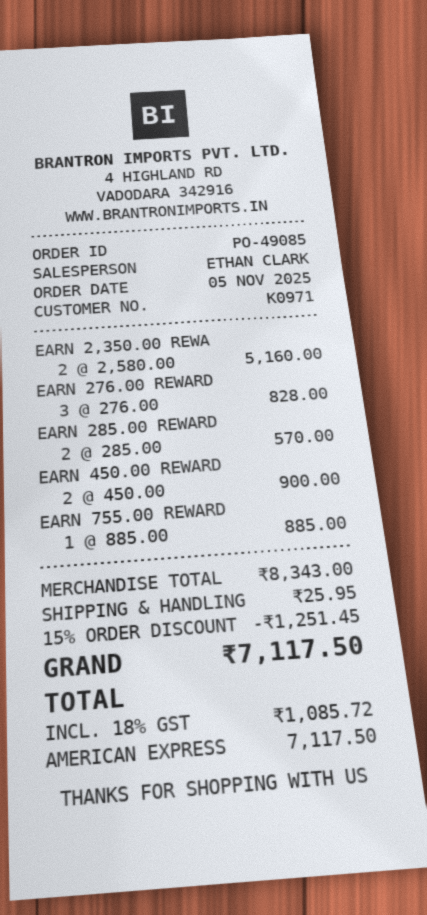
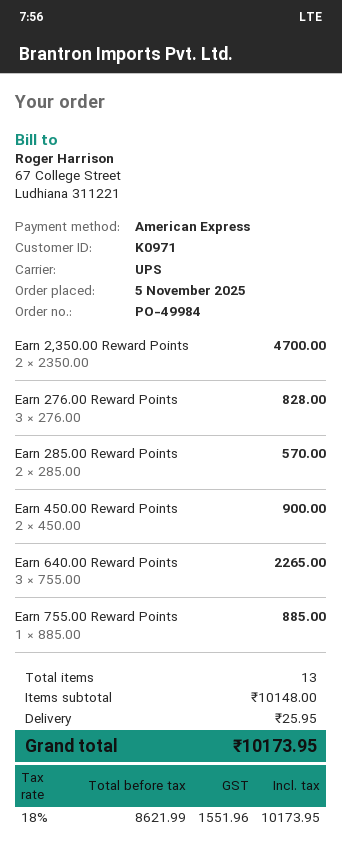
order number: PO-49085 -> PO-49984
EARN 2,350.00 REWA: 2 x 2580.00 = 5160.00 -> 2 x 2350.00 = 4700.00
Earn 640.00 Reward Points: none -> 3 x 755.00 = 2265.00
subtotal: 8343.00 -> 10148.00
discount: 15% = 1251.45 -> none
tax: 18% = 1085.72 -> 18% = 1551.96
total: 7117.50 -> 10173.95

